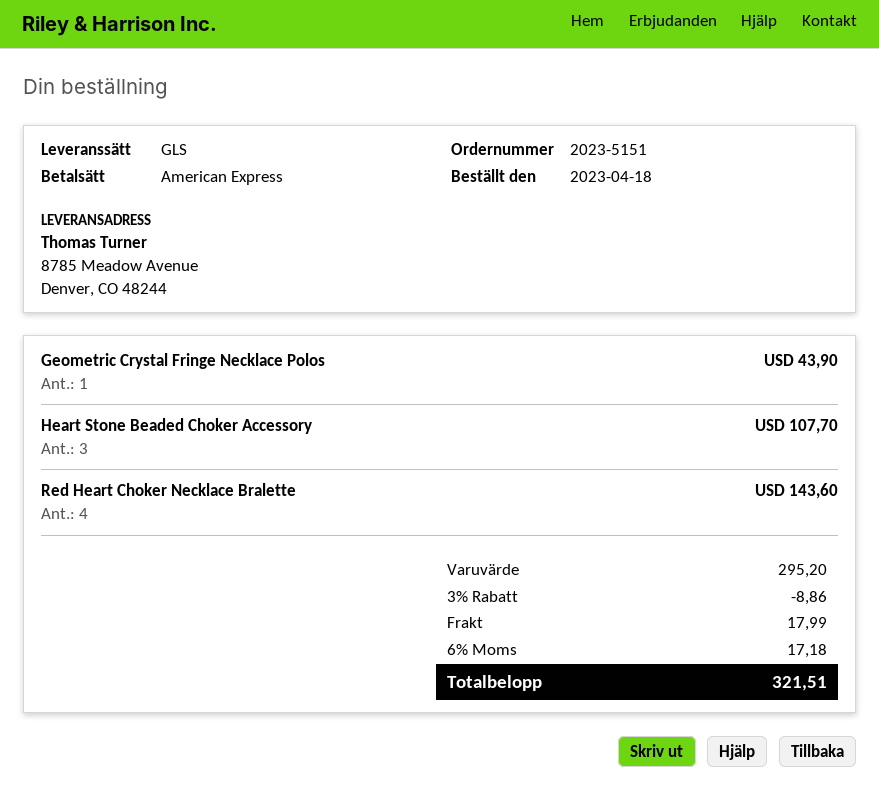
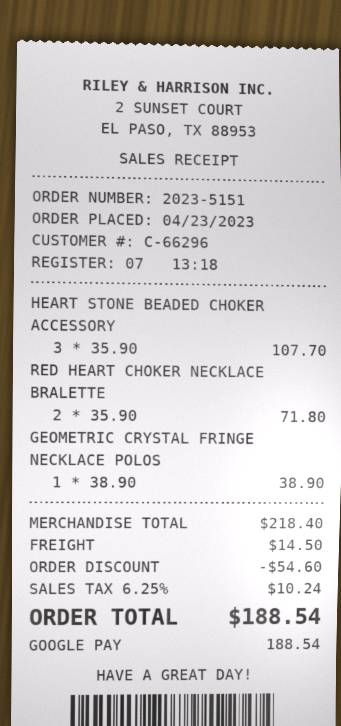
order date: 2023-04-18 -> 2023-04-23
payment method: American Express -> Google Pay
Geometric Crystal Fringe Necklace Polos: 1 for 43.90 -> 1 for 38.90
Red Heart Choker Necklace Bralette: 4 for 143.60 -> 2 for 71.80
subtotal: 295.20 -> 218.40
discount: 8.86 -> 54.60
shipping: 17.99 -> 14.50
tax: 6% = 17.18 -> 6.25% = 10.24
total: 321.51 -> 188.54

